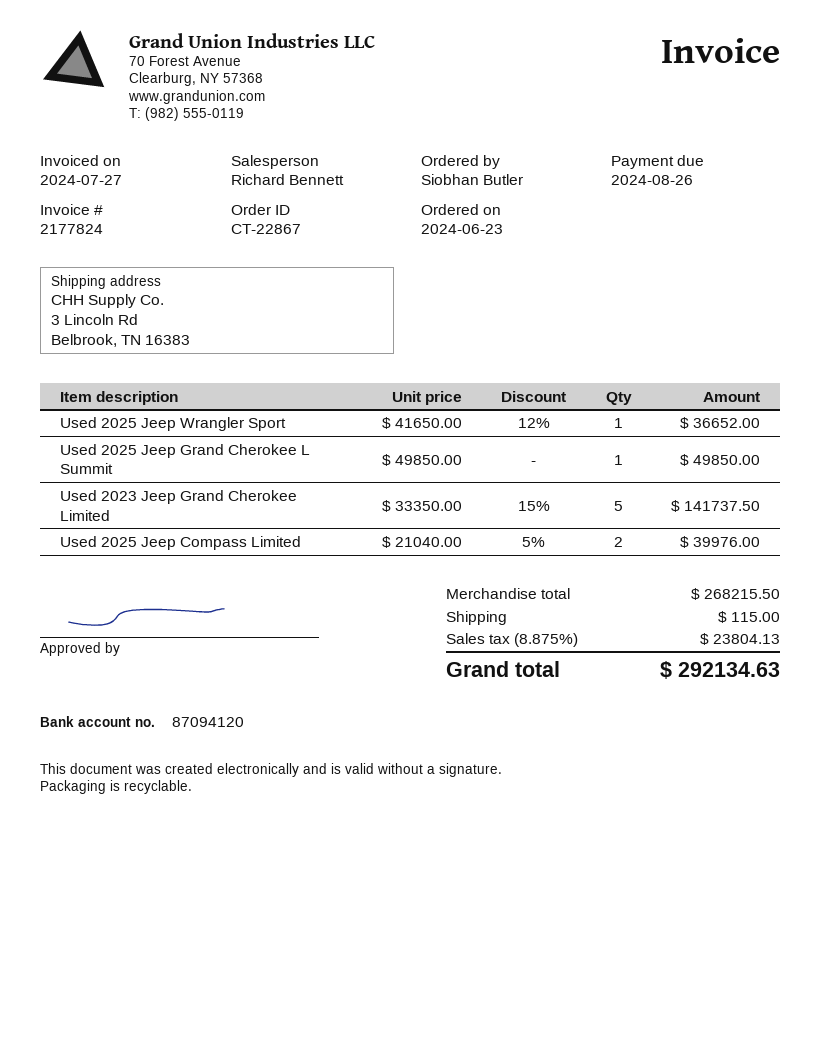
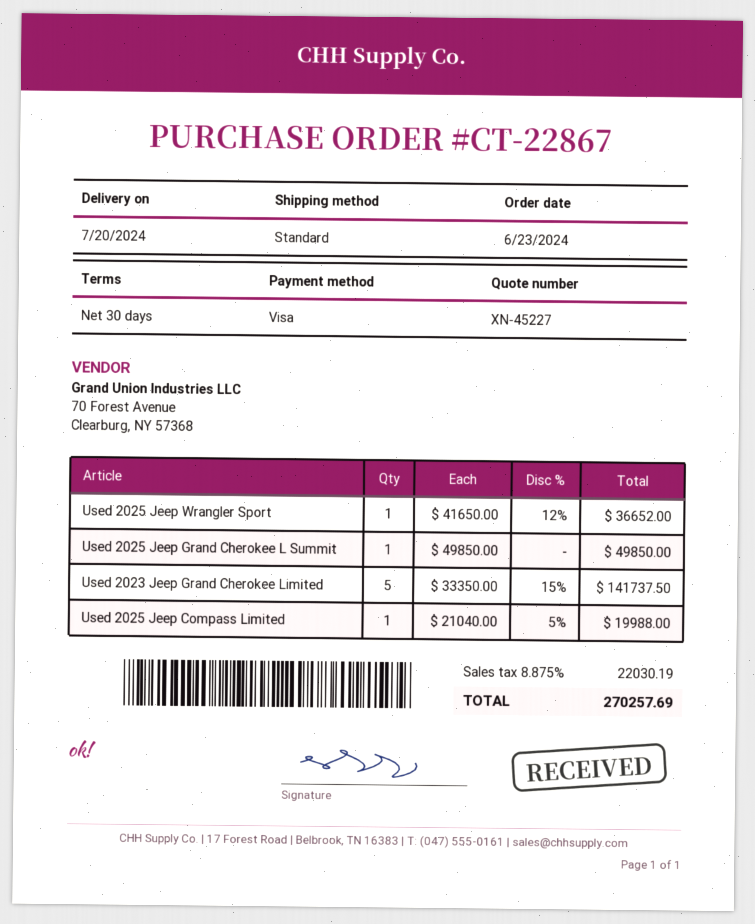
Used 2025 Jeep Compass Limited: 2 x 21040.00 - 5% = 39976.00 -> 1 x 21040.00 - 5% = 19988.00
shipping: 115.00 -> none
tax: 8.875% = 23804.13 -> 8.875% = 22030.19
total: 292134.63 -> 270257.69

